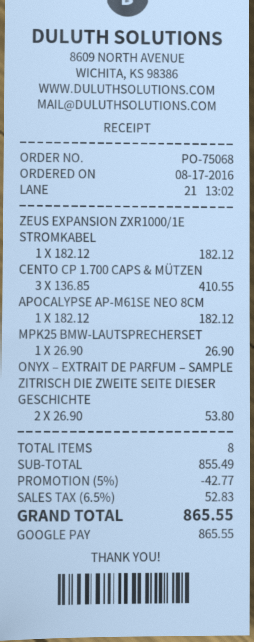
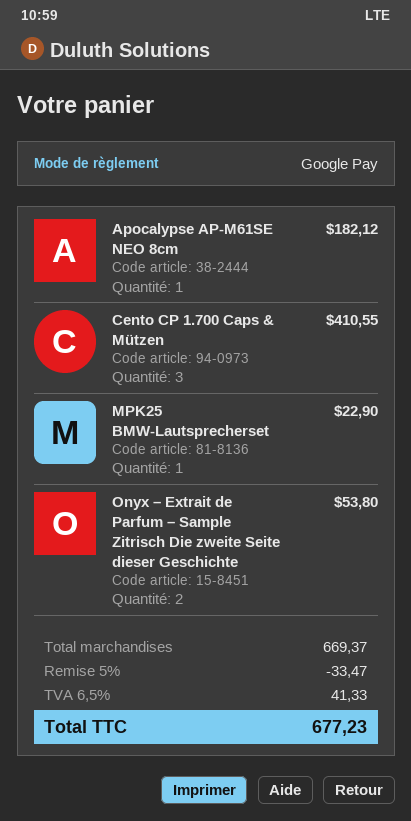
ZEUS EXPANSION ZXR1000/1E STROMKABEL: 1 for 182.12 -> none
MPK25 BMW-LAUTSPRECHERSET: 1 for 26.90 -> 1 for 22.90
subtotal: 855.49 -> 669.37
discount: 5% = 42.77 -> 5% = 33.47
tax: 6.5% = 52.83 -> 6.5% = 41.33
total: 865.55 -> 677.23

